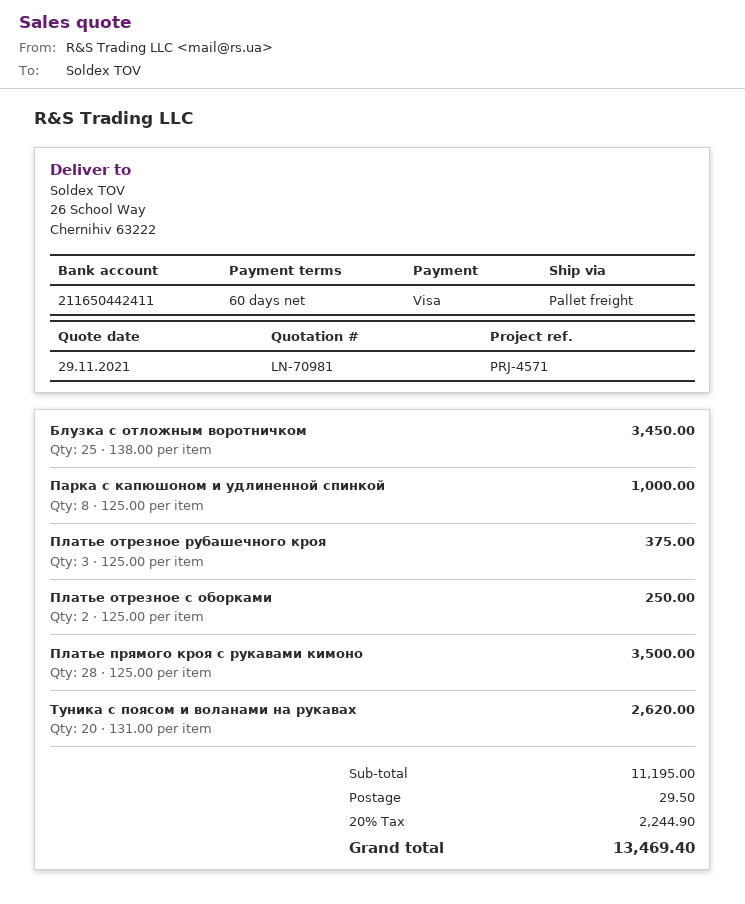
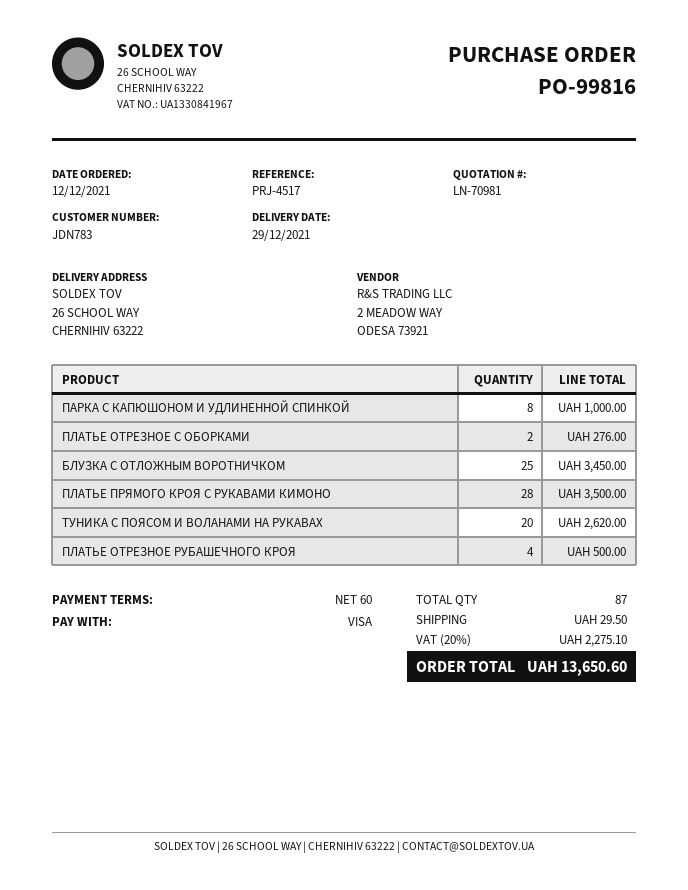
reference: PRJ-4571 -> PRJ-4517
Платье отрезное рубашечного кроя: 3 for 375.00 -> 4 for 500.00
Платье отрезное с оборками: 2 for 250.00 -> 2 for 276.00
tax: 20% = 2244.90 -> 20% = 2275.10
total: 13469.40 -> 13650.60

